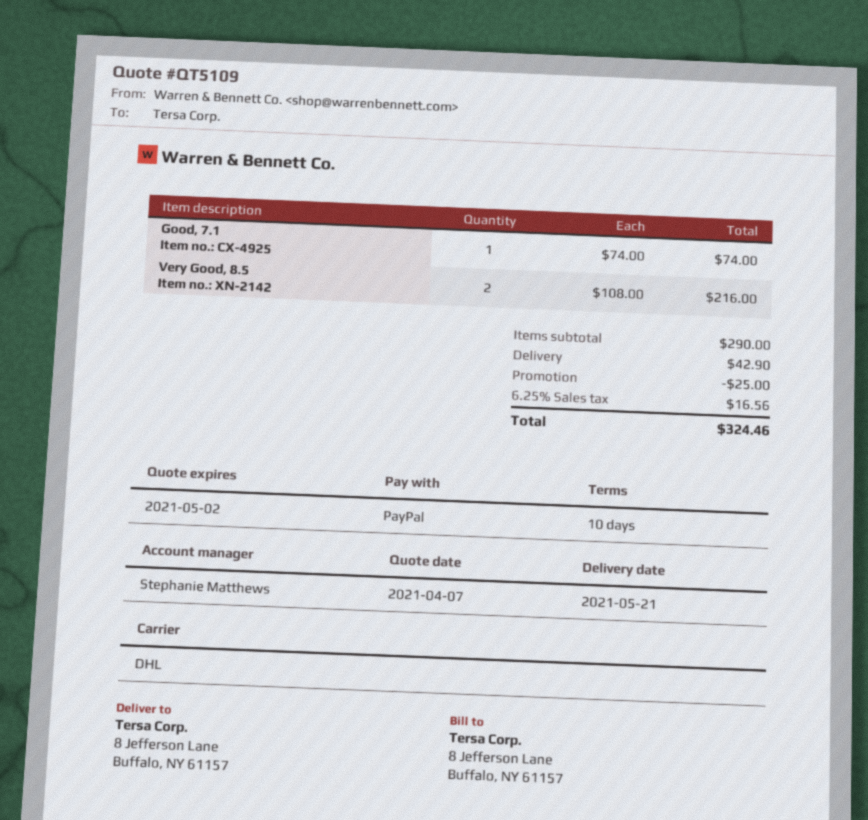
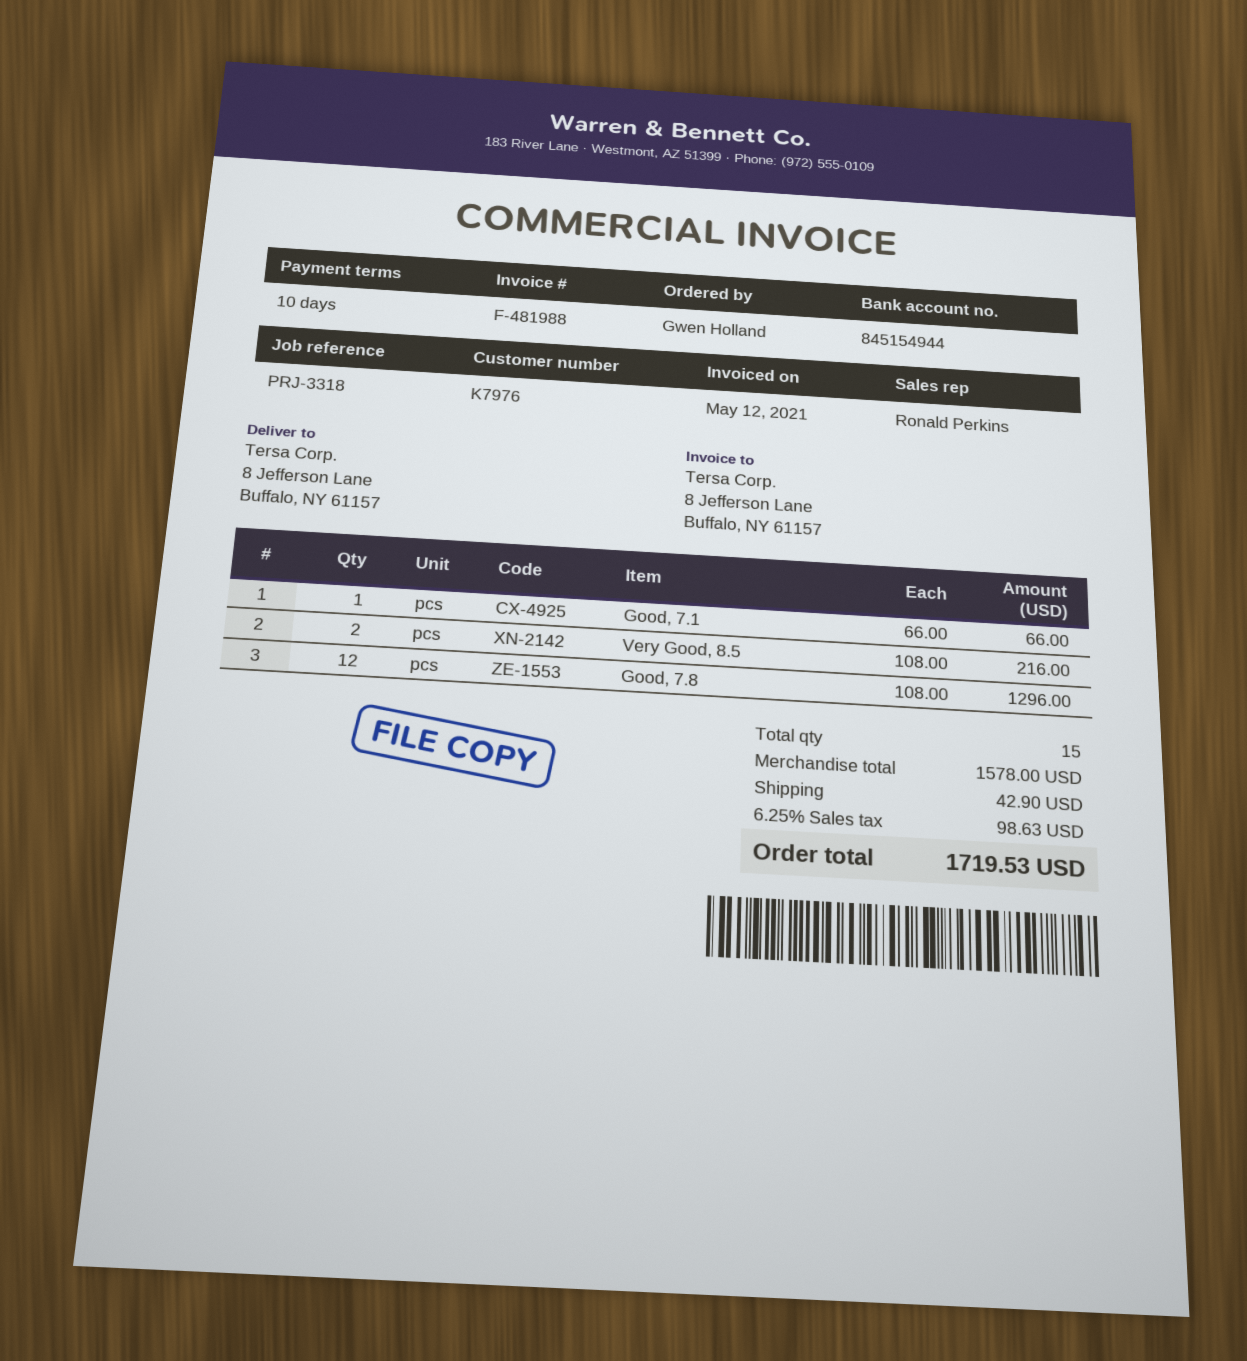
sales rep: Stephanie Matthews -> Ronald Perkins
Good, 7.1: 1 x 74.00 = 74.00 -> 1 x 66.00 = 66.00
Good, 7.8: none -> 12 x 108.00 = 1296.00
subtotal: 290.00 -> 1578.00
discount: 25.00 -> none
tax: 6.25% = 16.56 -> 6.25% = 98.63
total: 324.46 -> 1719.53

